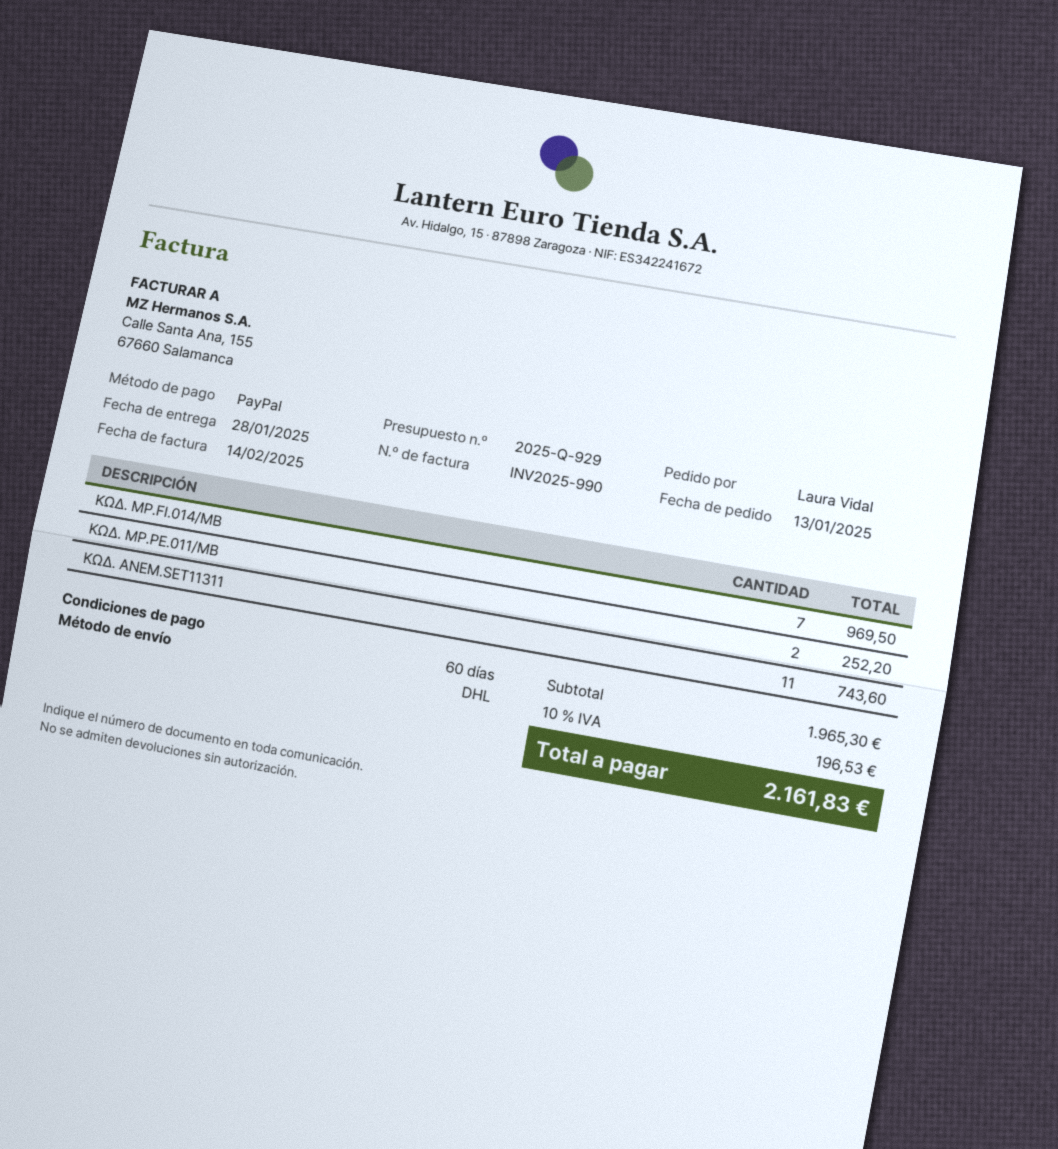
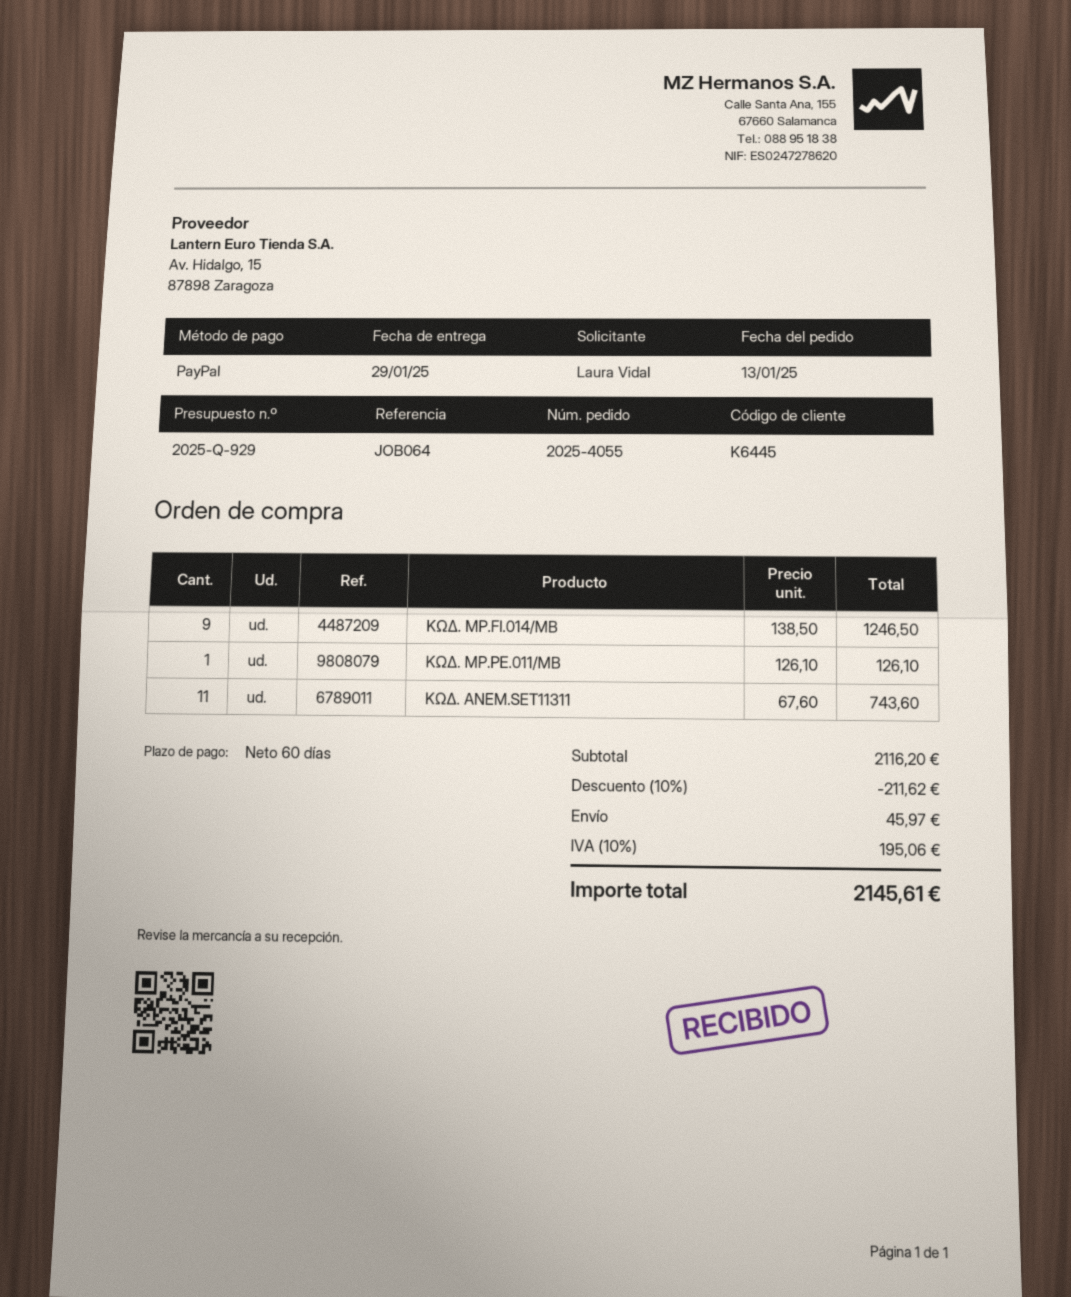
delivery date: 2025-01-28 -> 2025-01-29
ΚΩΔ. MP.FI.014/MB: 7 for 969.50 -> 9 for 1246.50
ΚΩΔ. MP.PE.011/MB: 2 for 252.20 -> 1 for 126.10
subtotal: 1965.30 -> 2116.20
discount: none -> 10% = 211.62
shipping: none -> 45.97
tax: 10% = 196.53 -> 10% = 195.06
total: 2161.83 -> 2145.61

